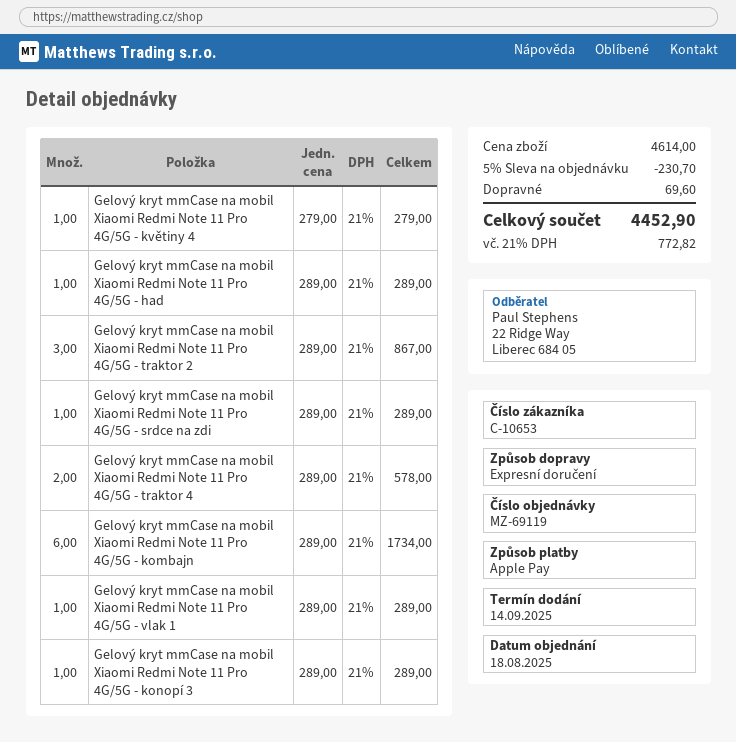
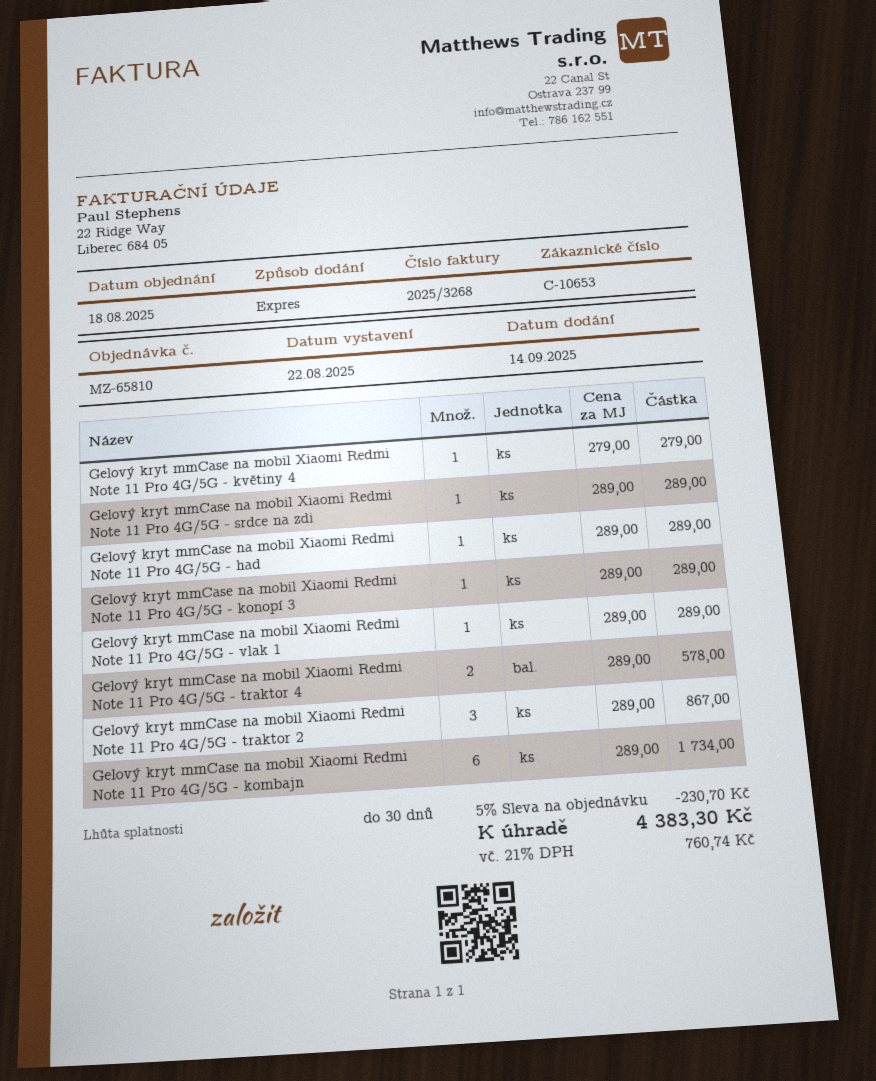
order number: MZ-69119 -> MZ-65810
shipping: 69.60 -> none
tax: 21% = 772.82 -> 21% = 760.74
total: 4452.90 -> 4383.30

